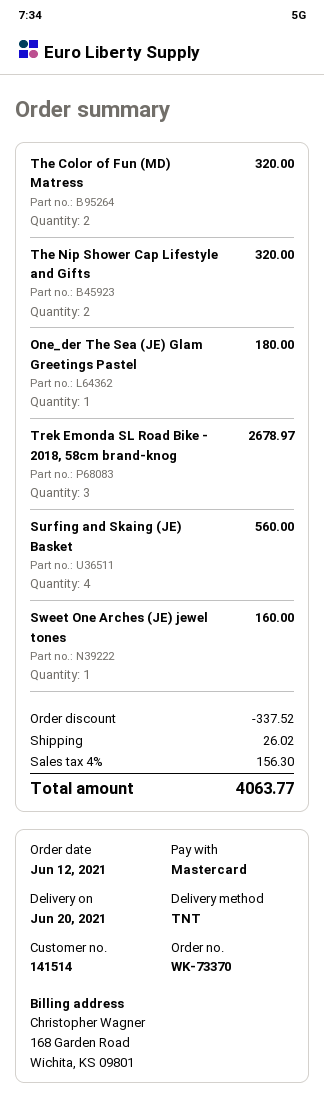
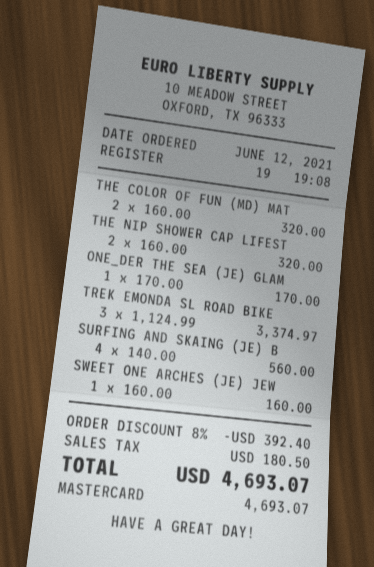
One_der The Sea (JE) Glam Greetings Pastel: 1 for 180.00 -> 1 for 170.00
Trek Emonda SL Road Bike - 2018, 58cm brand-knog: 3 for 2678.97 -> 3 for 3374.97
discount: 337.52 -> 392.40
shipping: 26.02 -> none
tax: 156.30 -> 180.50
total: 4063.77 -> 4693.07

